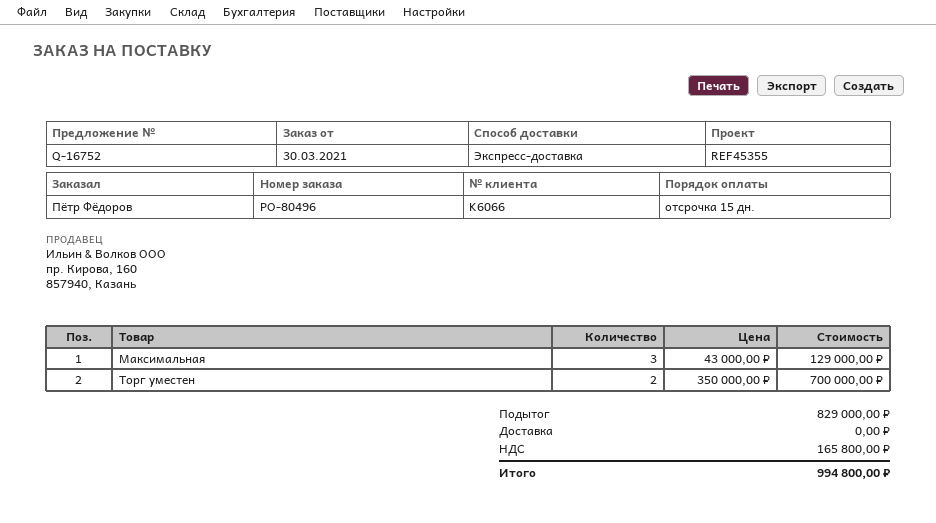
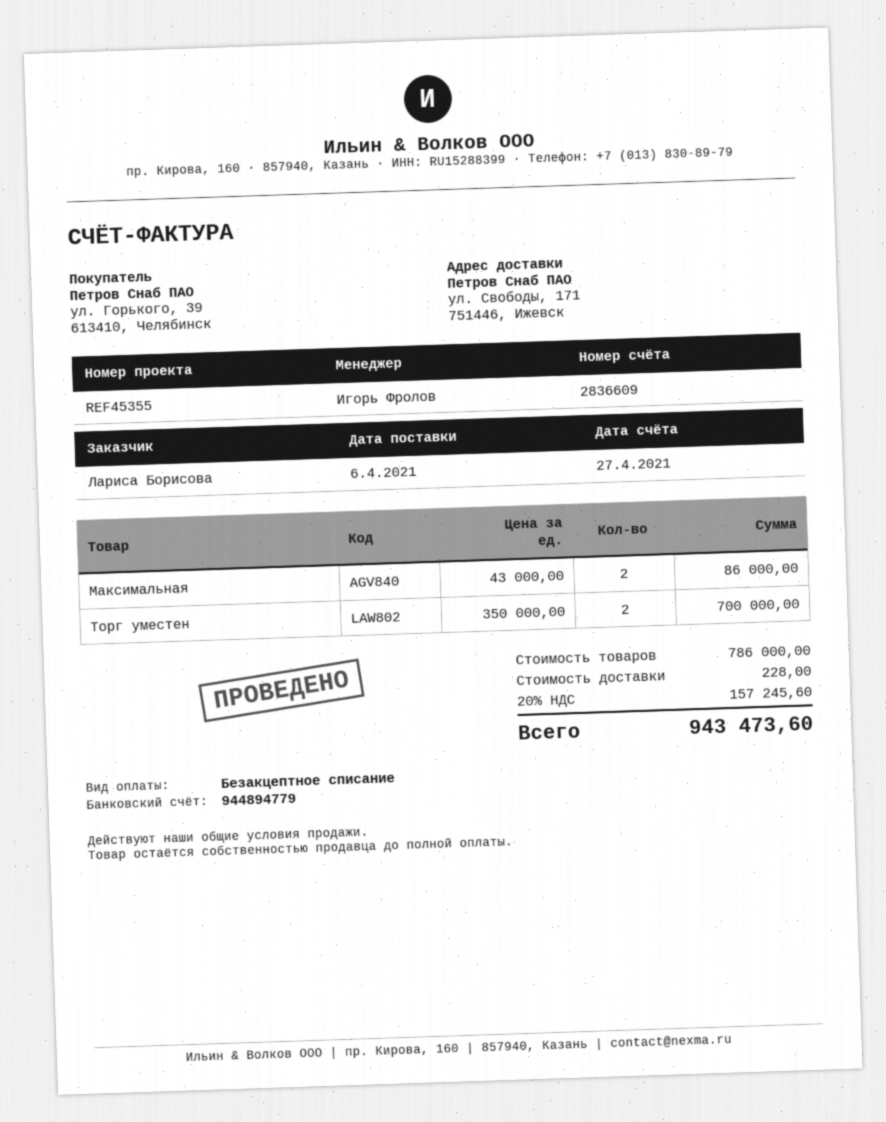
ordered by: Пётр Фёдоров -> Лариса Борисова
Максимальная: 3 x 43000.00 = 129000.00 -> 2 x 43000.00 = 86000.00
subtotal: 829000.00 -> 786000.00
shipping: 0.00 -> 228.00
tax: 165800.00 -> 157245.60
total: 994800.00 -> 943473.60

